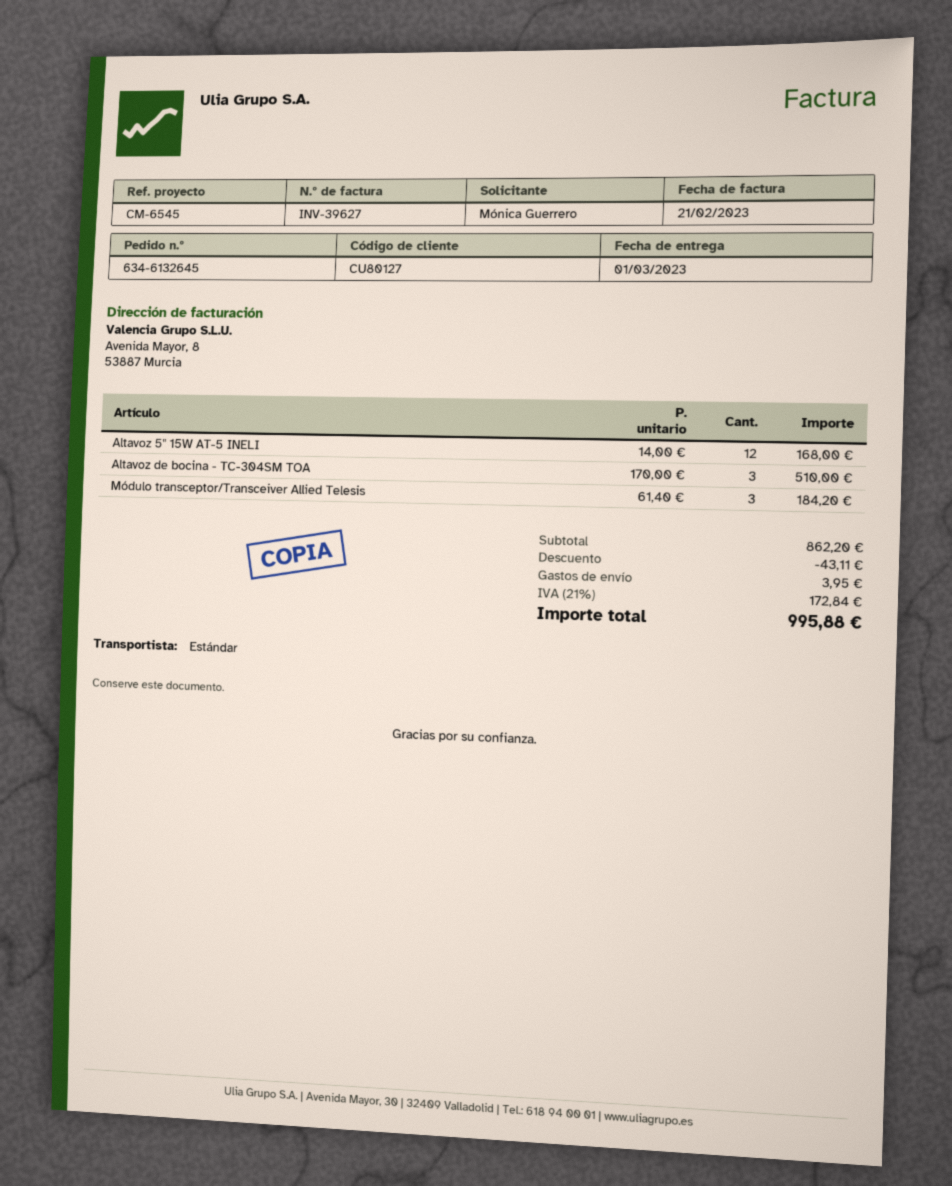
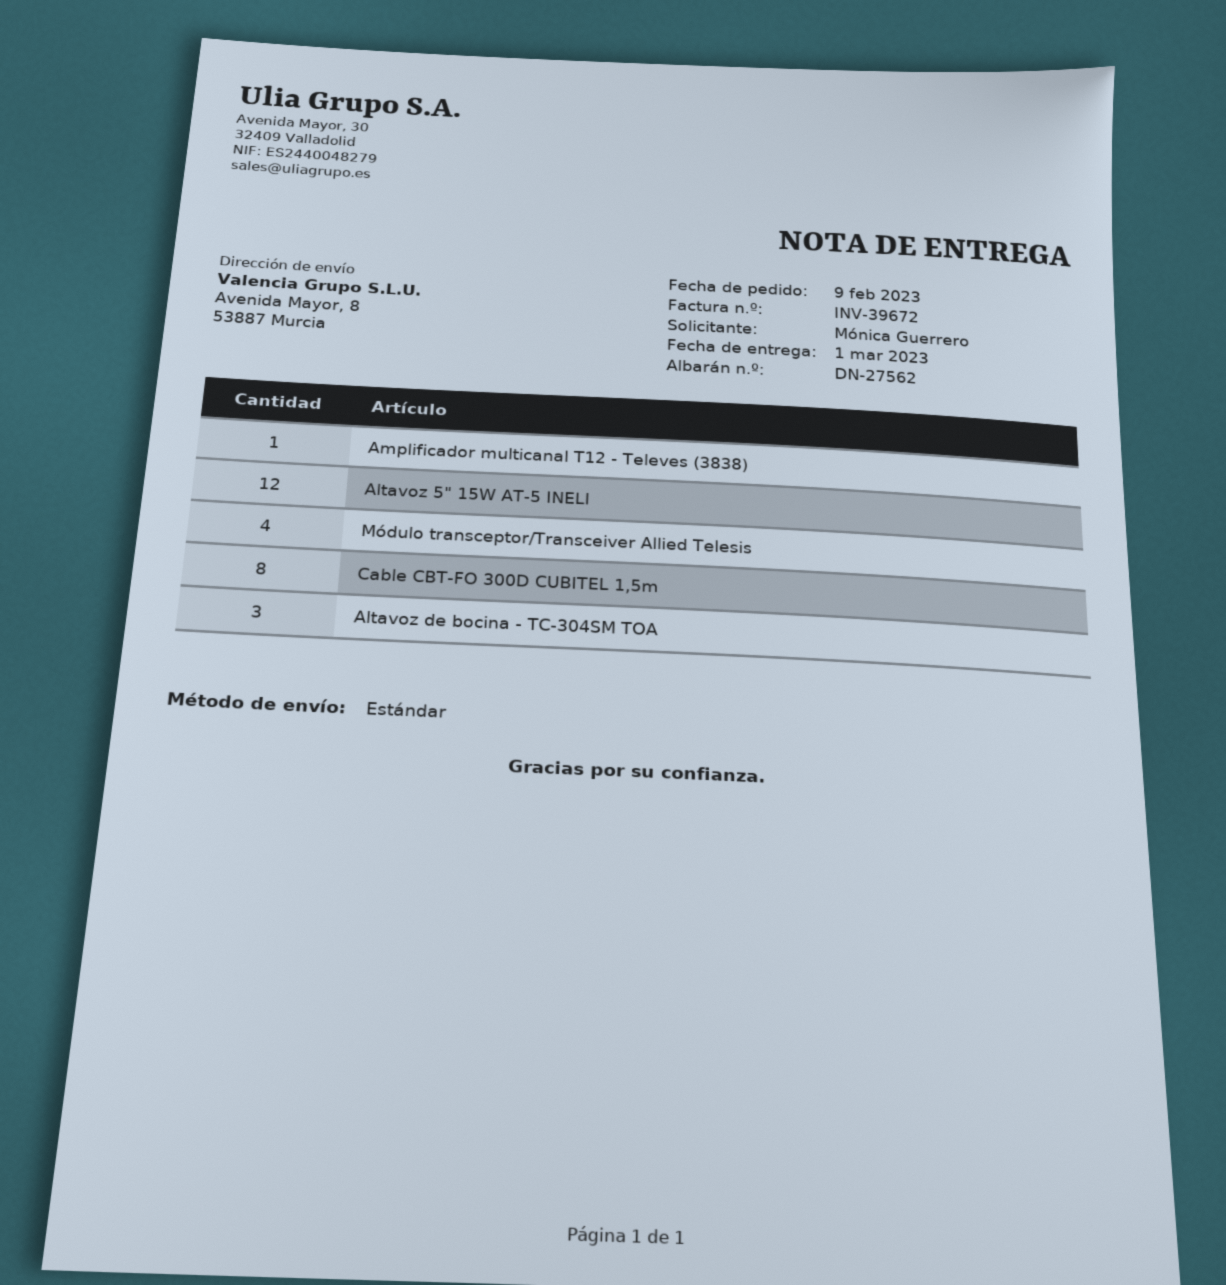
invoice number: INV-39627 -> INV-39672
Módulo transceptor/Transceiver Allied Telesis: 3 -> 4
Amplificador multicanal T12 - Televes (3838): none -> 1
Cable CBT-FO 300D CUBITEL 1,5m: none -> 8

